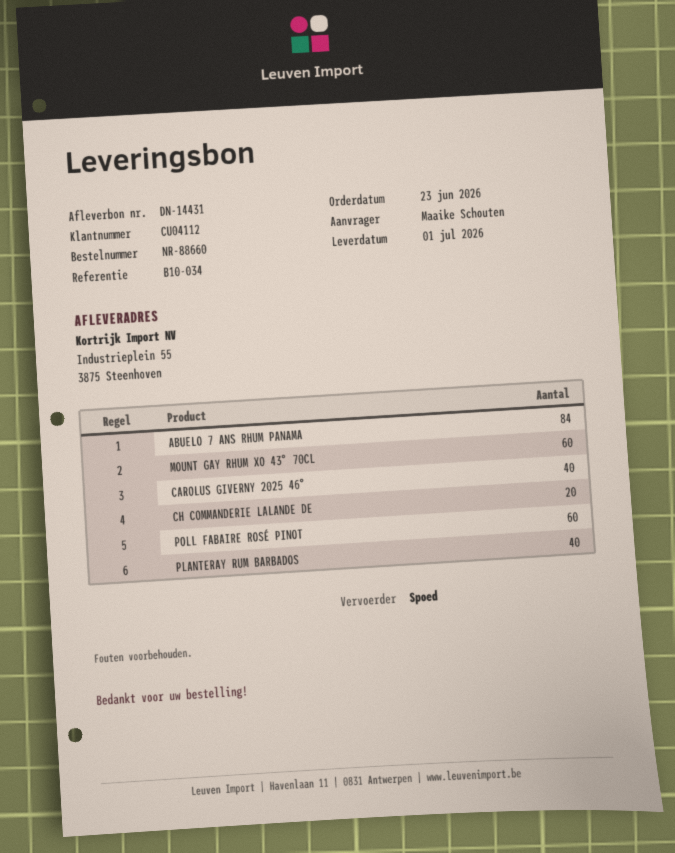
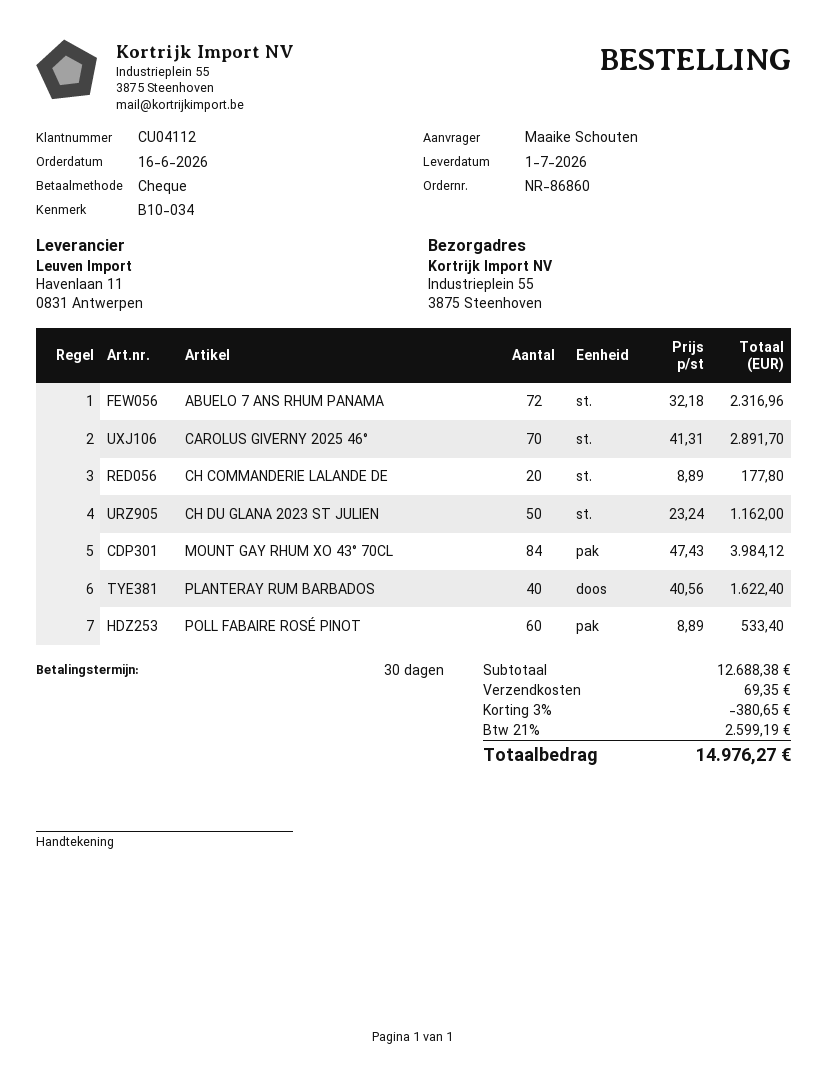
order number: NR-88660 -> NR-86860
order date: 2026-06-23 -> 2026-06-16
ABUELO 7 ANS RHUM PANAMA: 84 -> 72
MOUNT GAY RHUM XO 43° 70CL: 60 -> 84
CAROLUS GIVERNY 2025 46°: 40 -> 70
CH DU GLANA 2023 ST JULIEN: none -> 50

